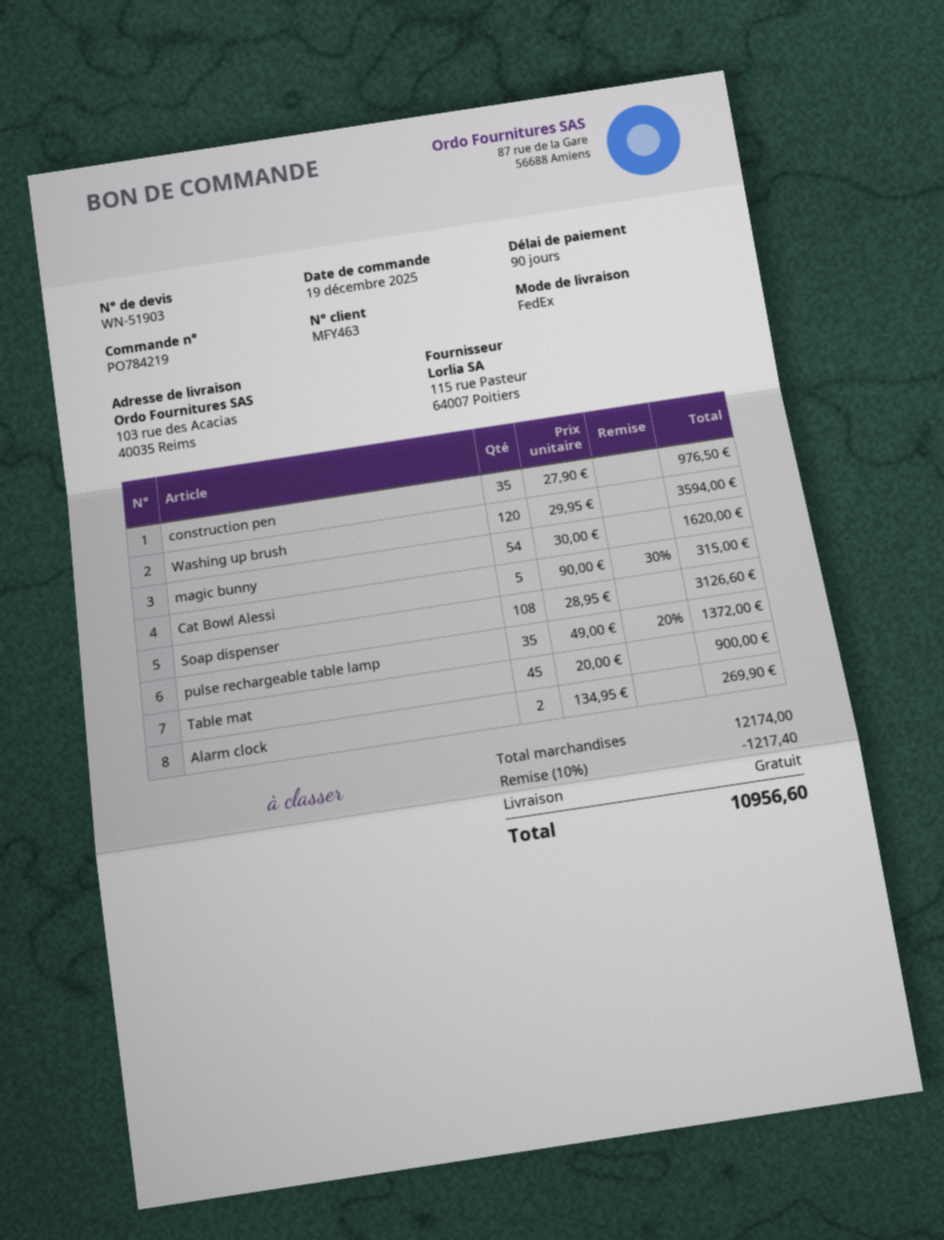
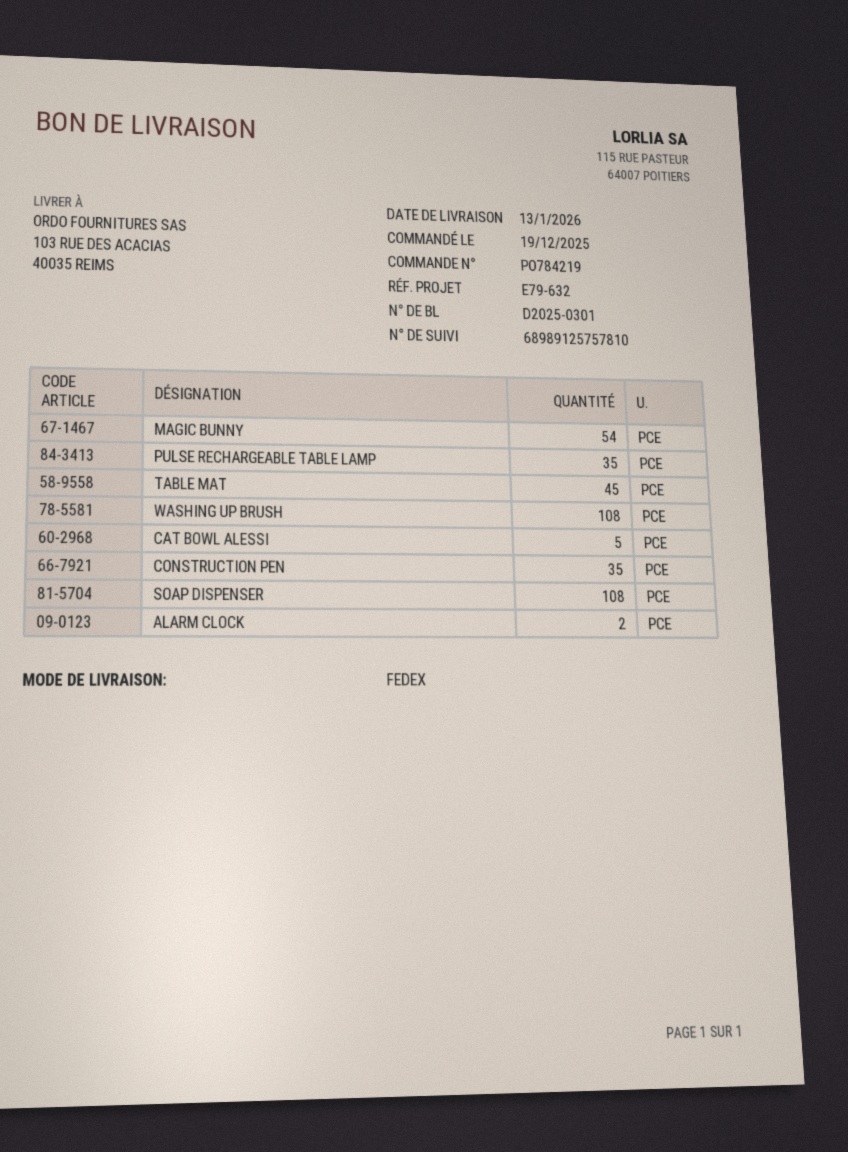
Washing up brush: 120 -> 108

